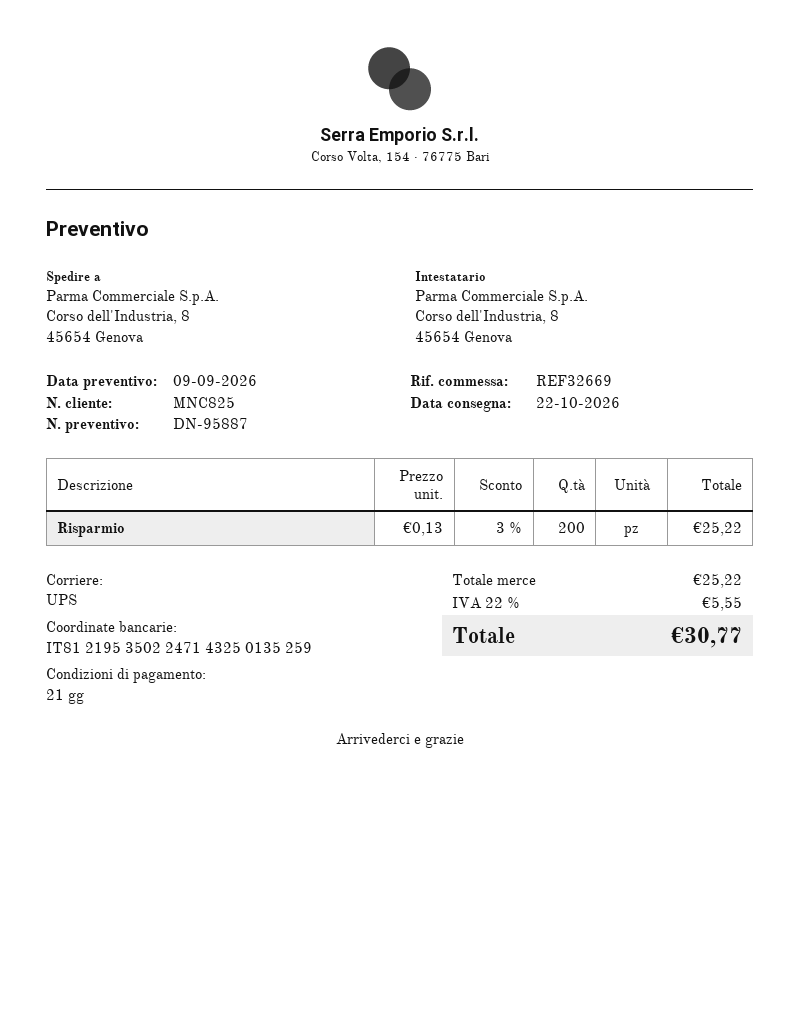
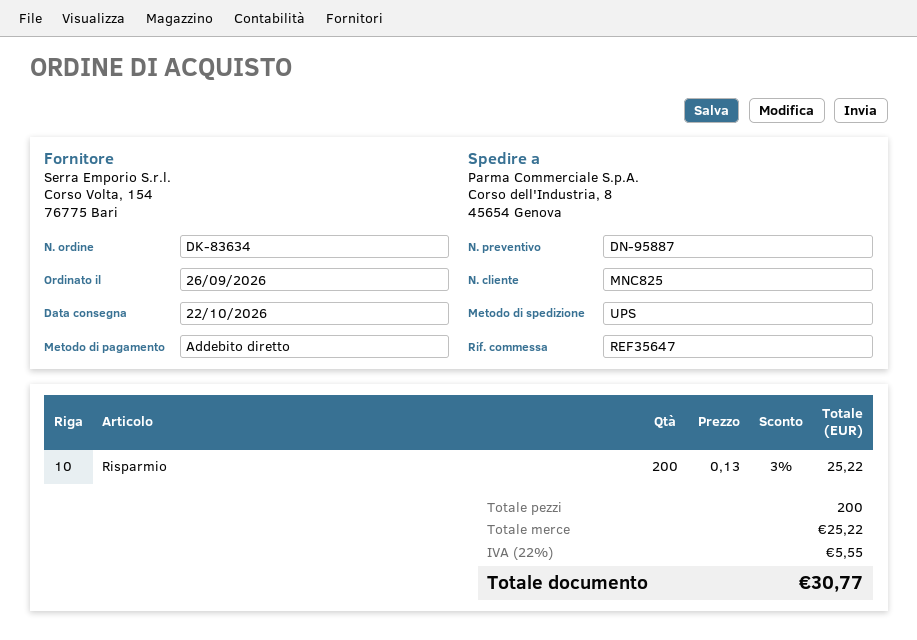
reference: REF32669 -> REF35647

